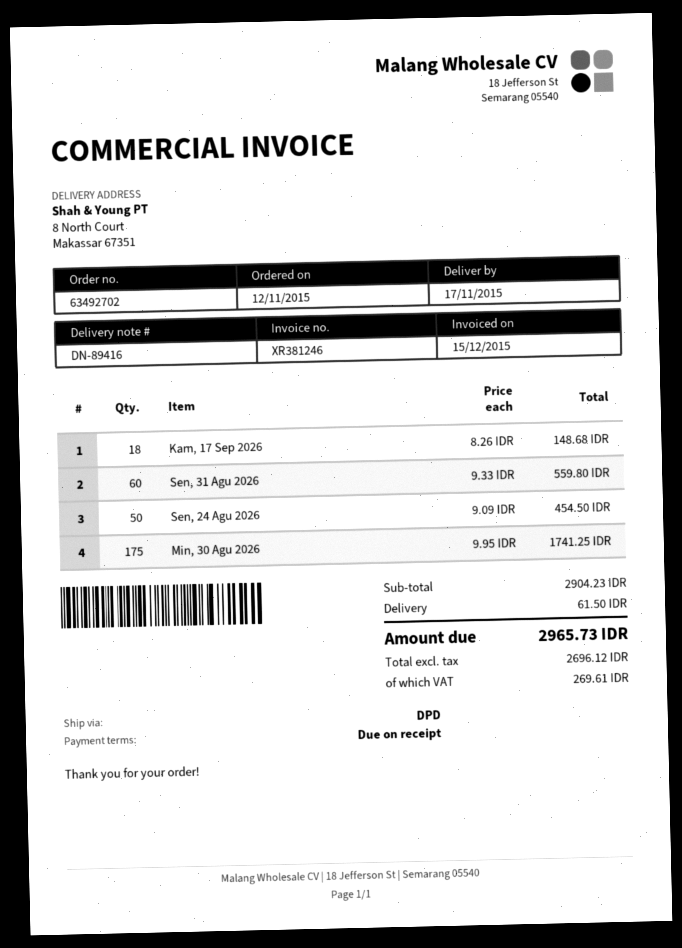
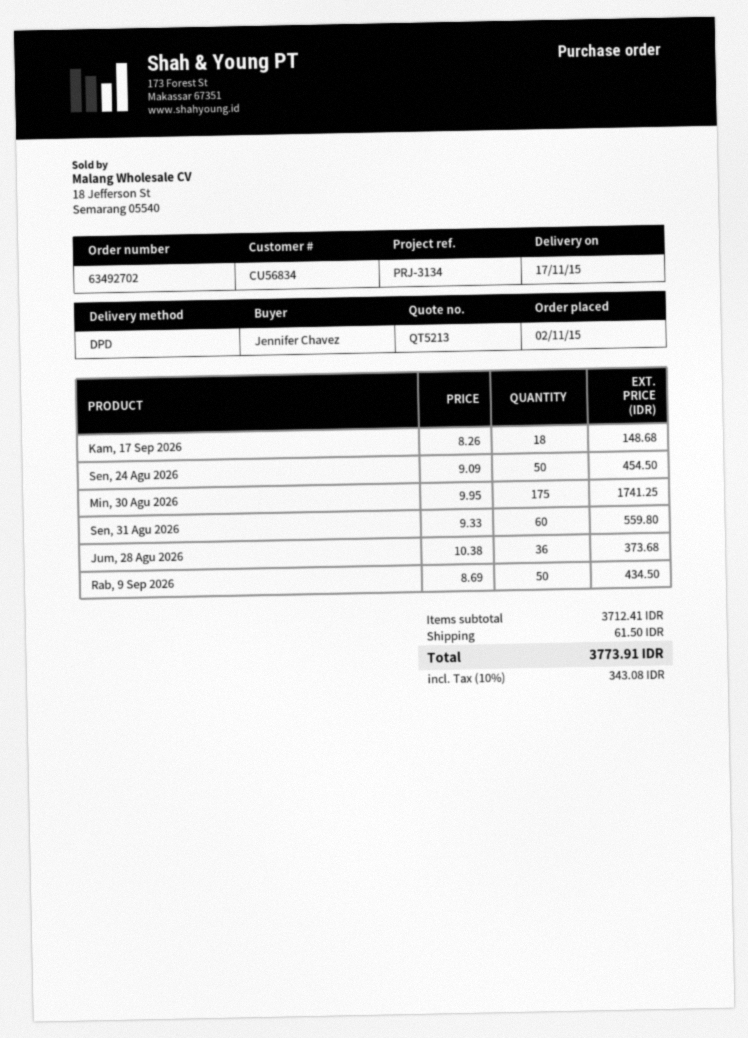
order date: 2015-11-12 -> 2015-11-02
Jum, 28 Agu 2026: none -> 36 x 10.38 = 373.68
Rab, 9 Sep 2026: none -> 50 x 8.69 = 434.50
subtotal: 2904.23 -> 3712.41
tax: 269.61 -> 343.08
total: 2965.73 -> 3773.91

